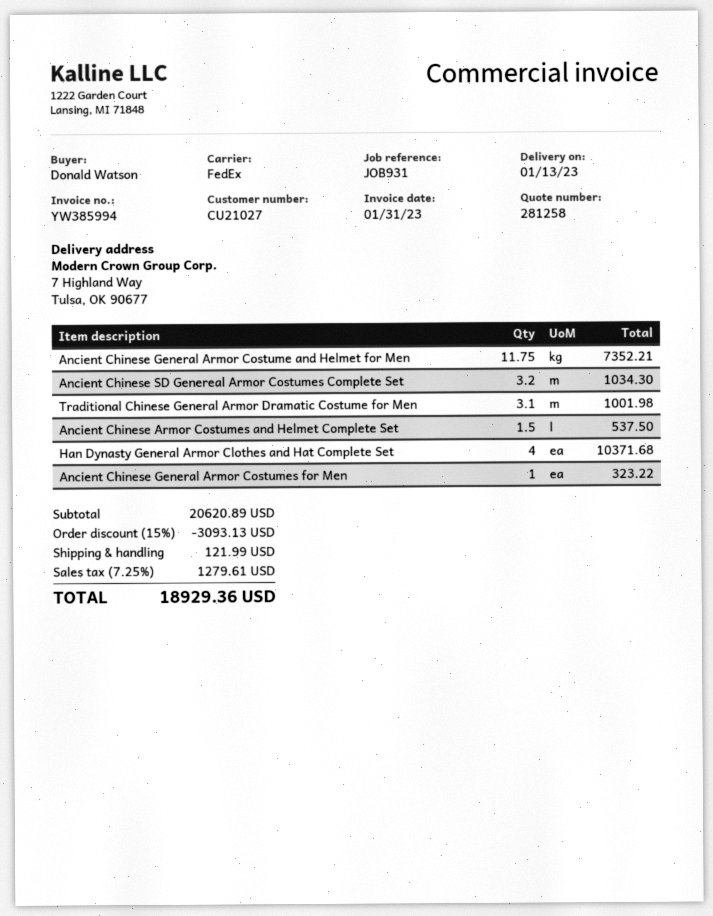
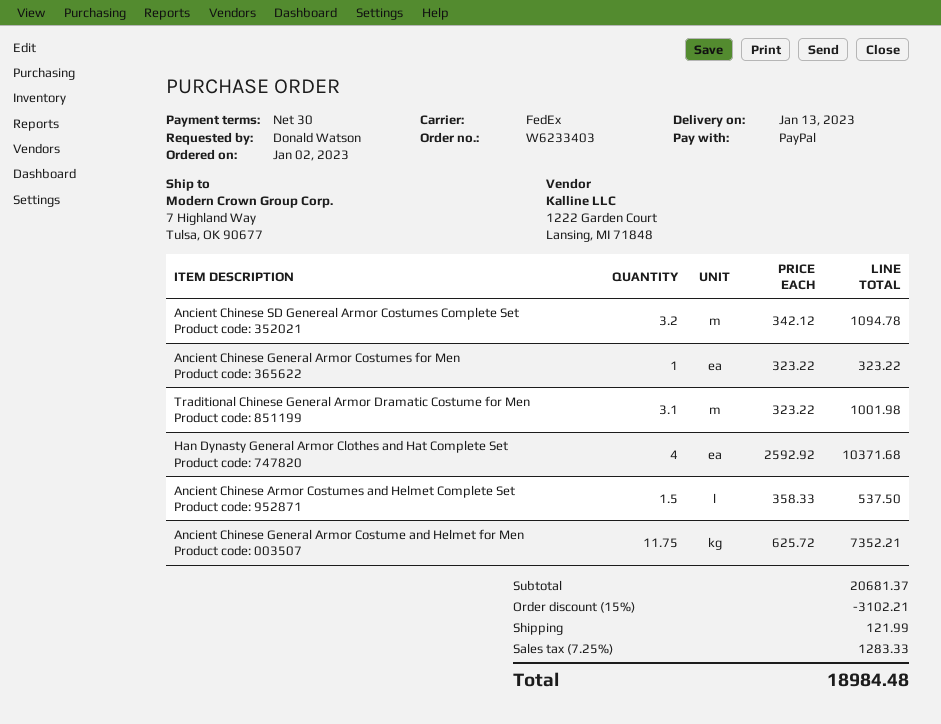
Ancient Chinese SD Genereal Armor Costumes Complete Set: 3.2 for 1034.30 -> 3.2 for 1094.78
subtotal: 20620.89 -> 20681.37
discount: 15% = 3093.13 -> 15% = 3102.21
tax: 7.25% = 1279.61 -> 7.25% = 1283.33
total: 18929.36 -> 18984.48

